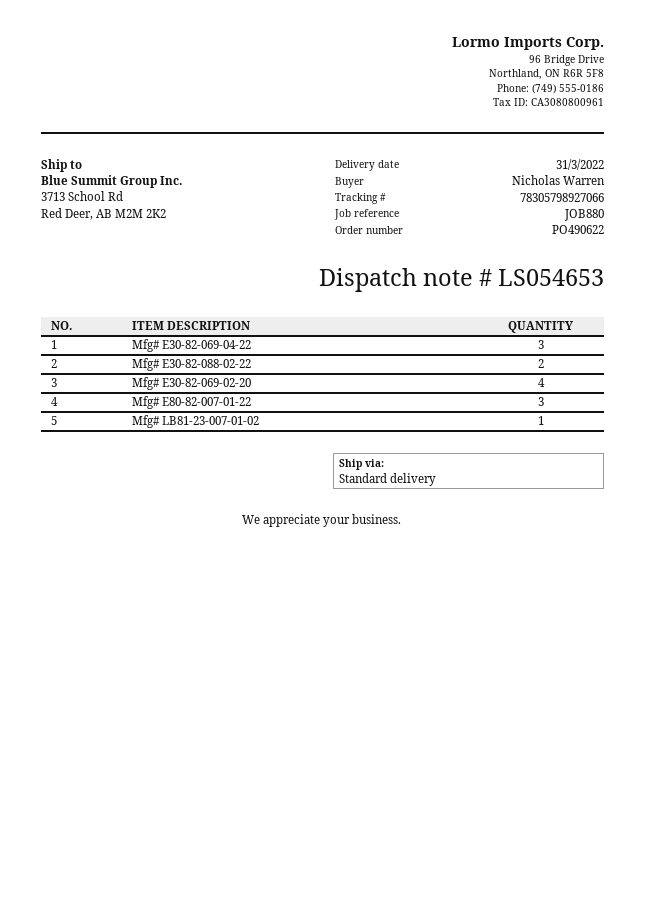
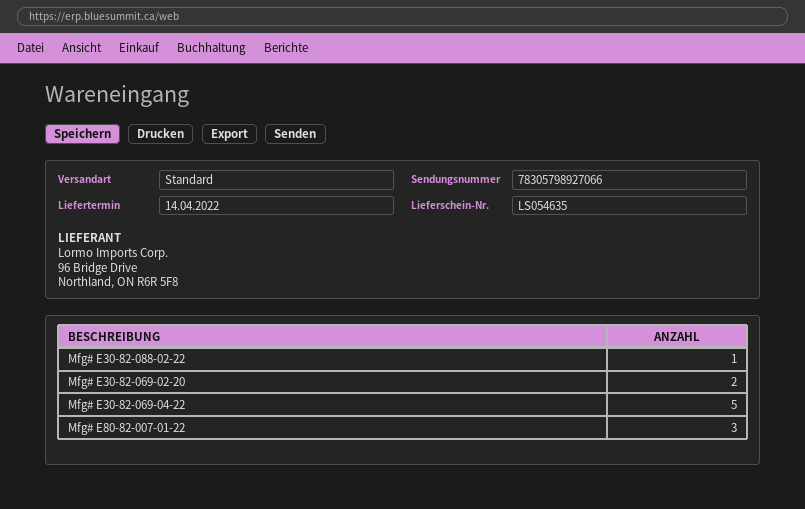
delivery note number: LS054653 -> LS054635
delivery date: 2022-03-31 -> 2022-04-14
Mfg# E30-82-069-04-22: 3 -> 5
Mfg# E30-82-088-02-22: 2 -> 1
Mfg# E30-82-069-02-20: 4 -> 2
Mfg# LB81-23-007-01-02: 1 -> none

